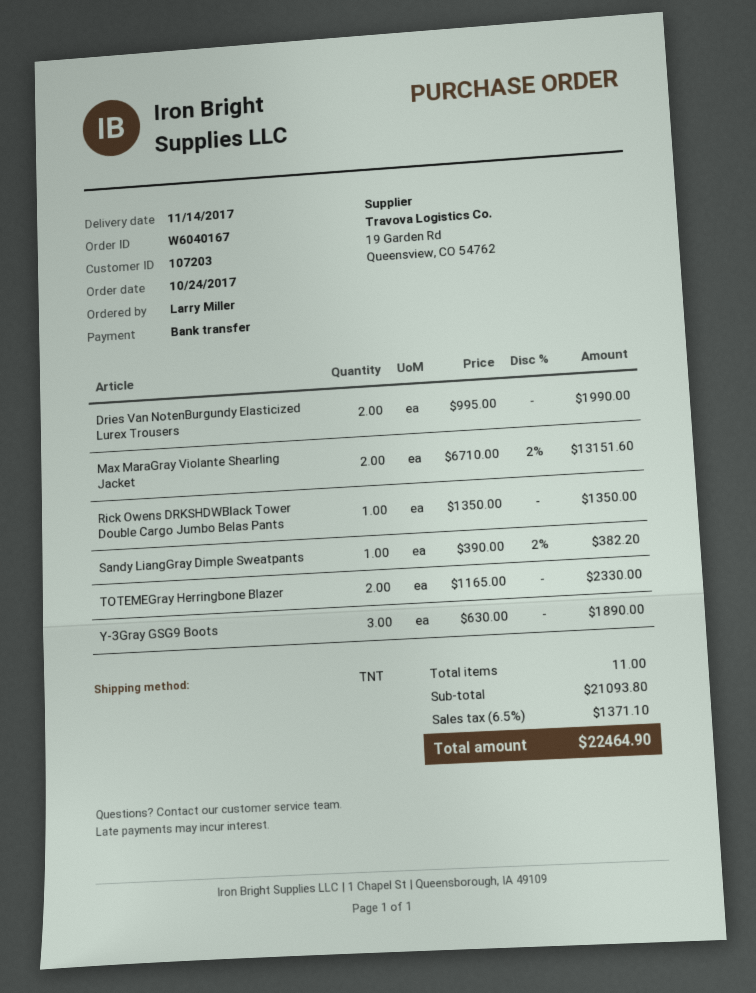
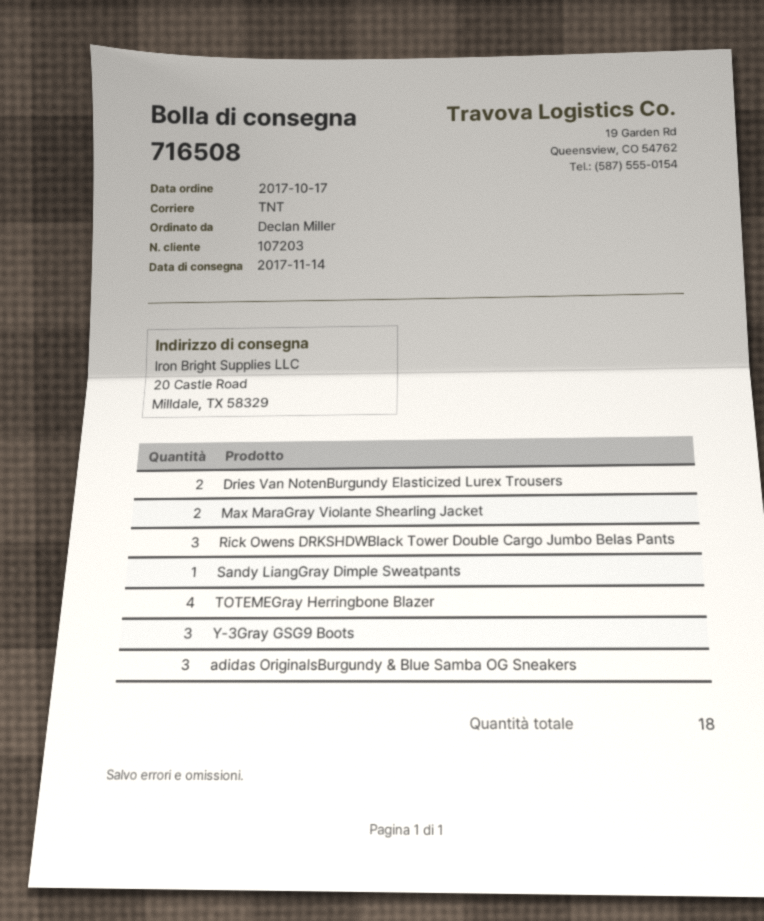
order date: 2017-10-24 -> 2017-10-17
ordered by: Larry Miller -> Declan Miller
Rick Owens DRKSHDWBlack Tower Double Cargo Jumbo Belas Pants: 1 -> 3
TOTEMEGray Herringbone Blazer: 2 -> 4
adidas OriginalsBurgundy & Blue Samba OG Sneakers: none -> 3
total quantity: 11 -> 18

